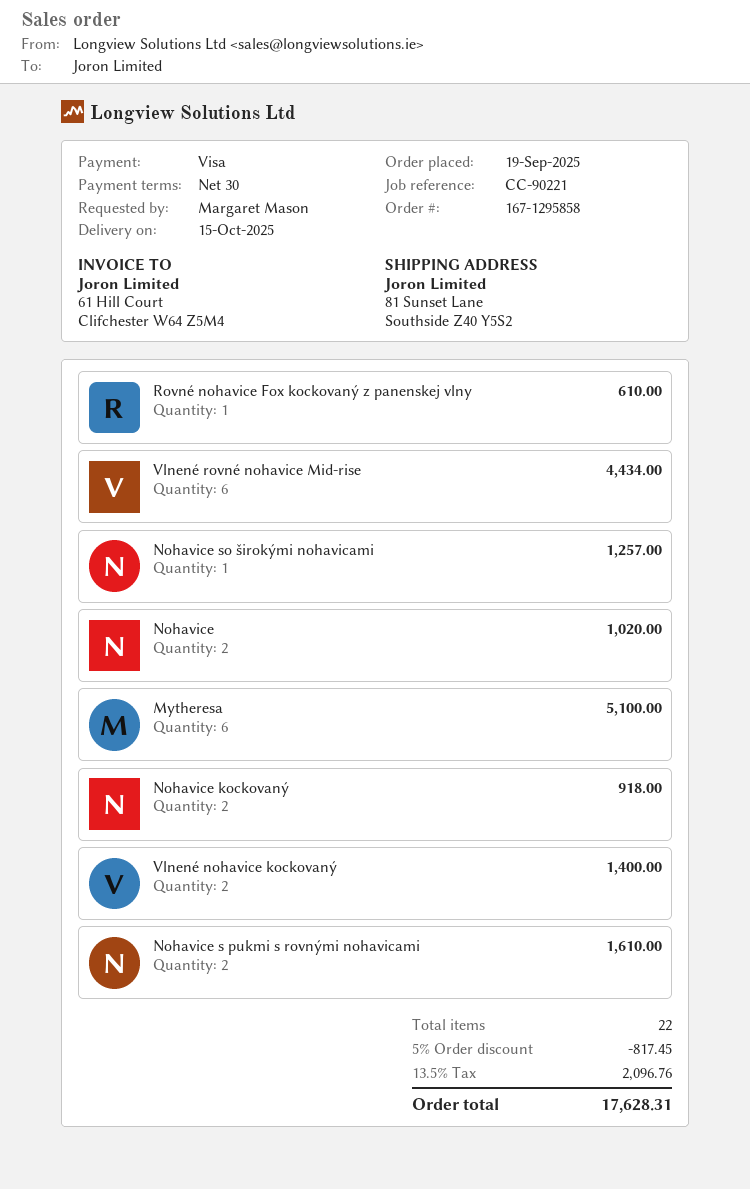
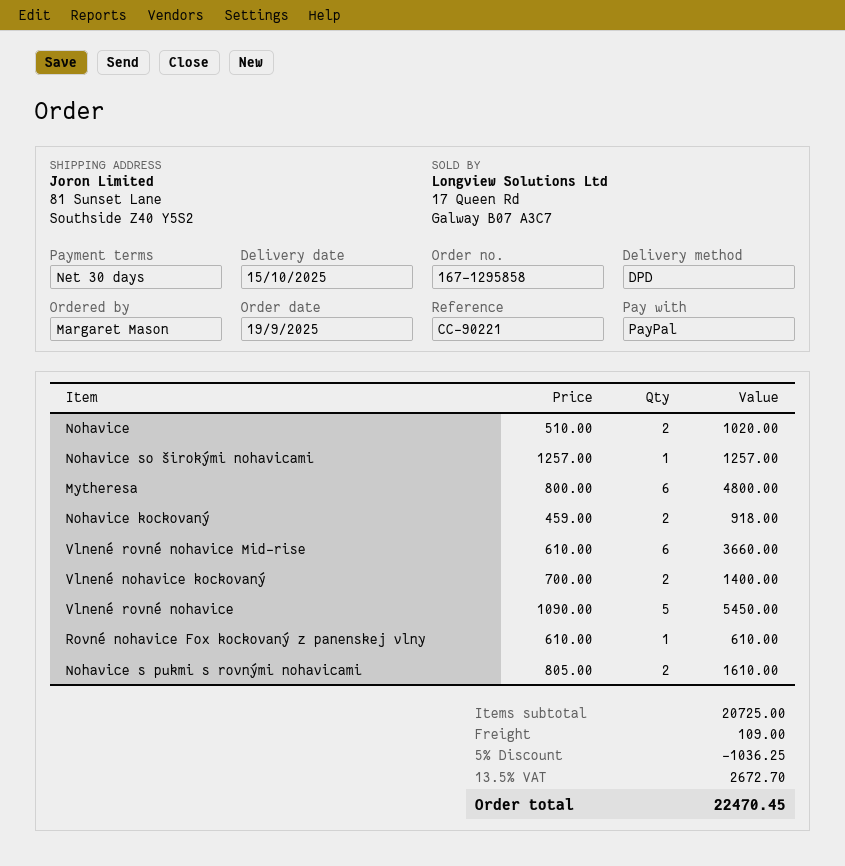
payment method: Visa -> PayPal
Vlnené rovné nohavice Mid-rise: 6 for 4434.00 -> 6 for 3660.00
Mytheresa: 6 for 5100.00 -> 6 for 4800.00
Vlnené rovné nohavice: none -> 5 for 5450.00
discount: 5% = 817.45 -> 5% = 1036.25
shipping: none -> 109.00
tax: 13.5% = 2096.76 -> 13.5% = 2672.70
total: 17628.31 -> 22470.45

